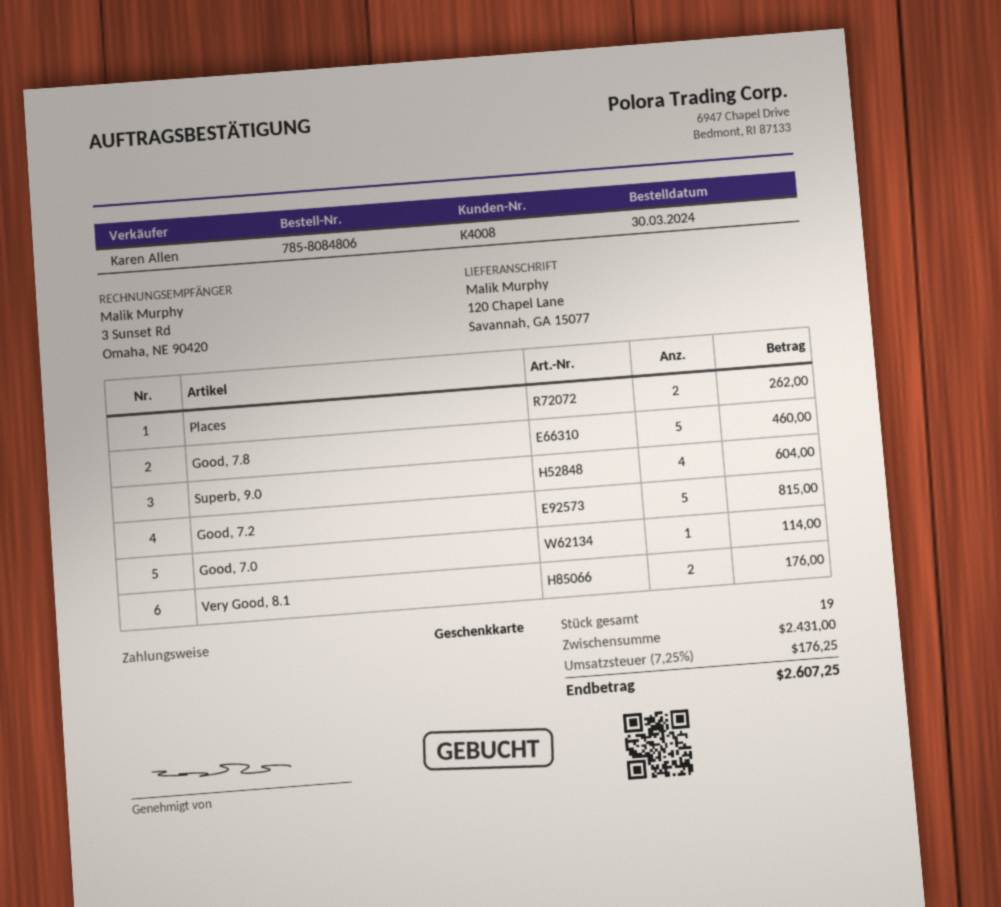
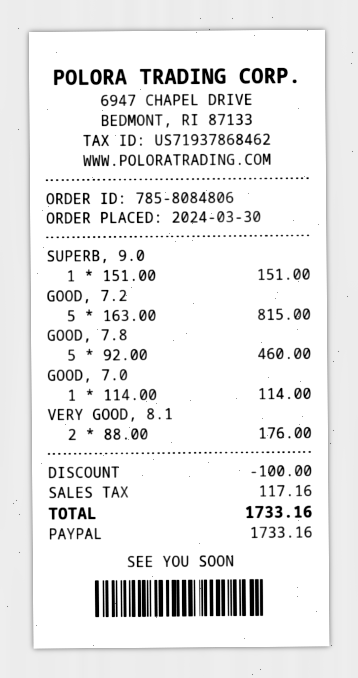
payment method: gift card -> PayPal
Places: 2 for 262.00 -> none
Superb, 9.0: 4 for 604.00 -> 1 for 151.00
discount: none -> 100.00
tax: 176.25 -> 117.16
total: 2607.25 -> 1733.16

